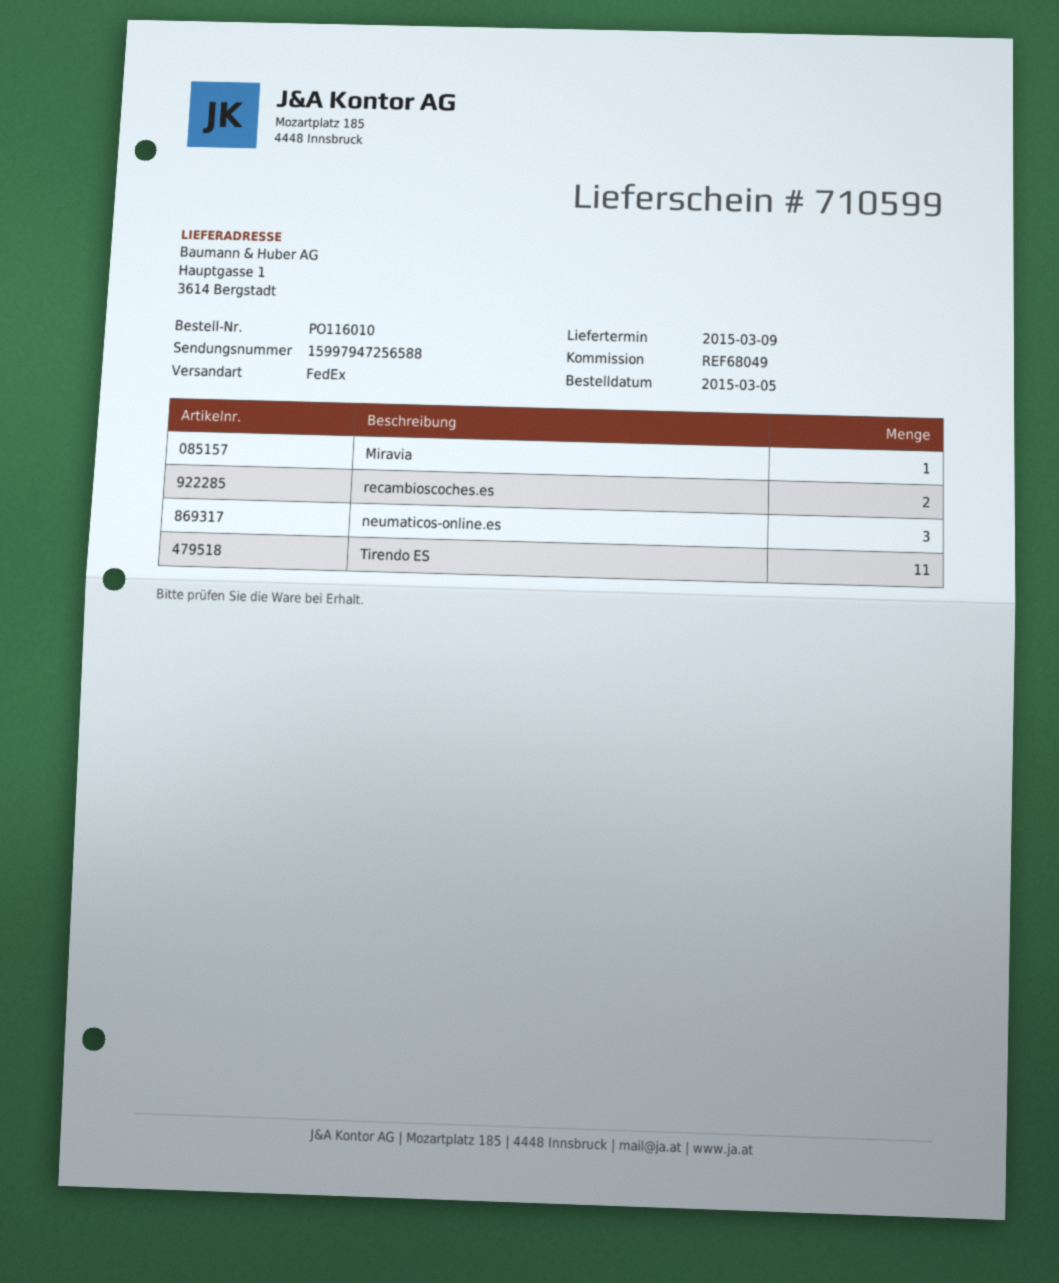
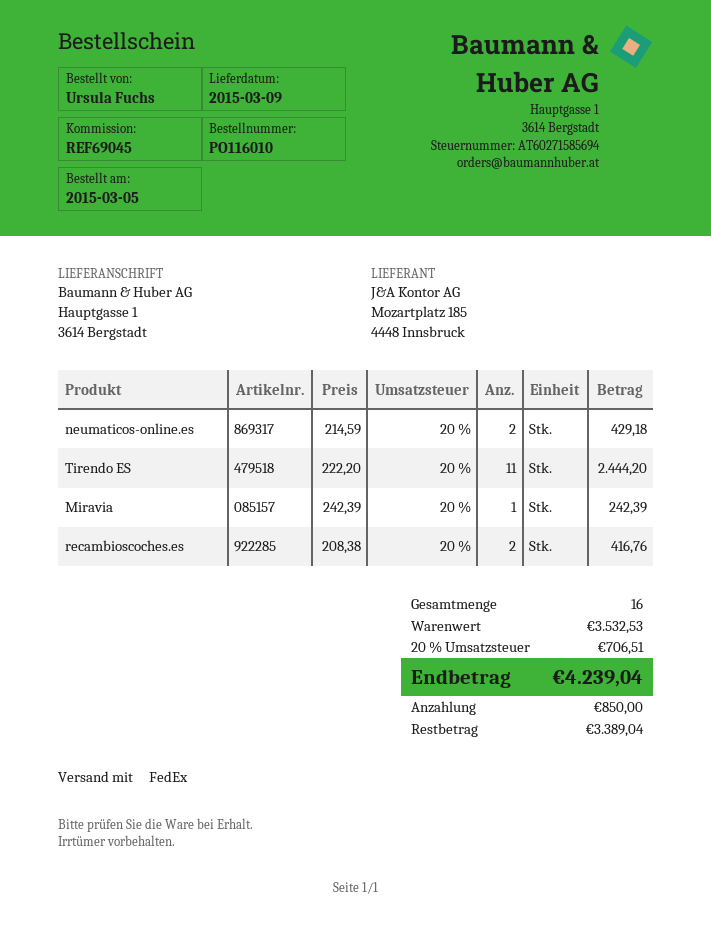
reference: REF68049 -> REF69045
neumaticos-online.es: 3 -> 2

